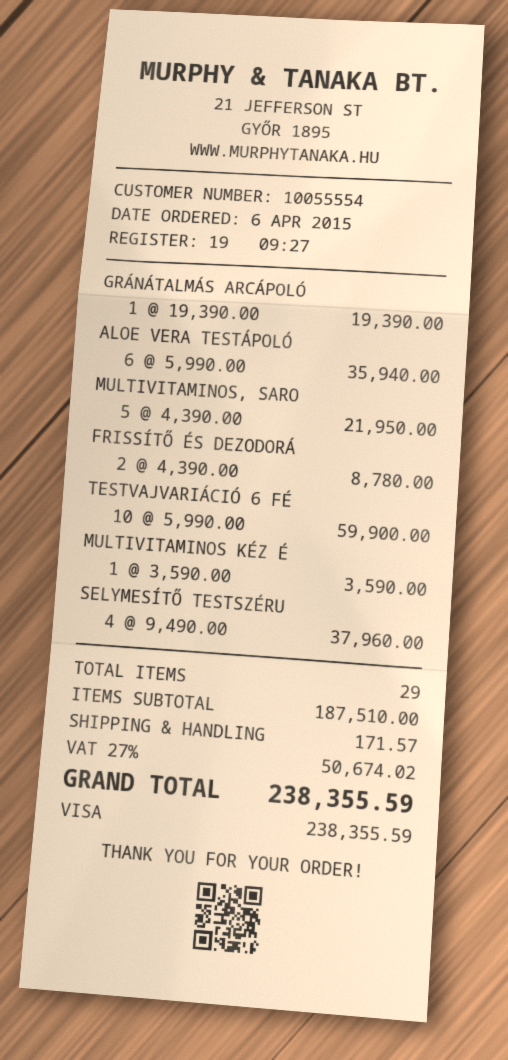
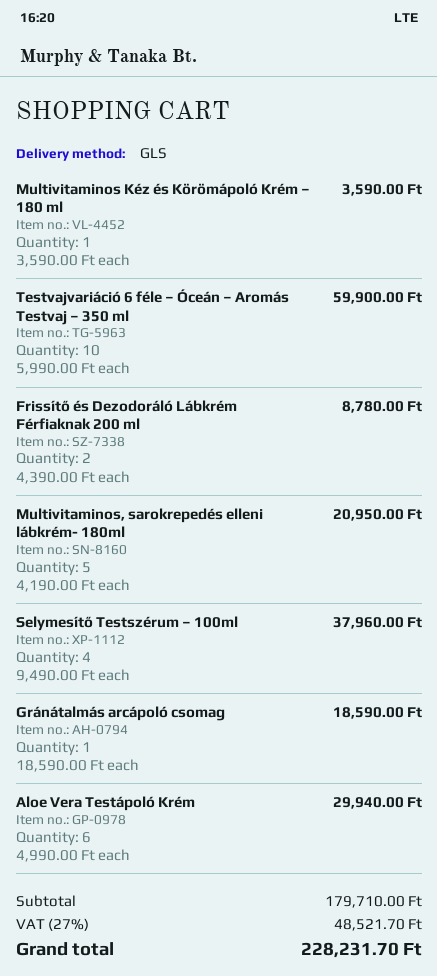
GRÁNÁTALMÁS ARCÁPOLÓ: 1 x 19390.00 = 19390.00 -> 1 x 18590.00 = 18590.00
ALOE VERA TESTÁPOLÓ: 6 x 5990.00 = 35940.00 -> 6 x 4990.00 = 29940.00
MULTIVITAMINOS, SARO: 5 x 4390.00 = 21950.00 -> 5 x 4190.00 = 20950.00
subtotal: 187510.00 -> 179710.00
shipping: 171.57 -> none
tax: 27% = 50674.02 -> 27% = 48521.70
total: 238355.59 -> 228231.70

